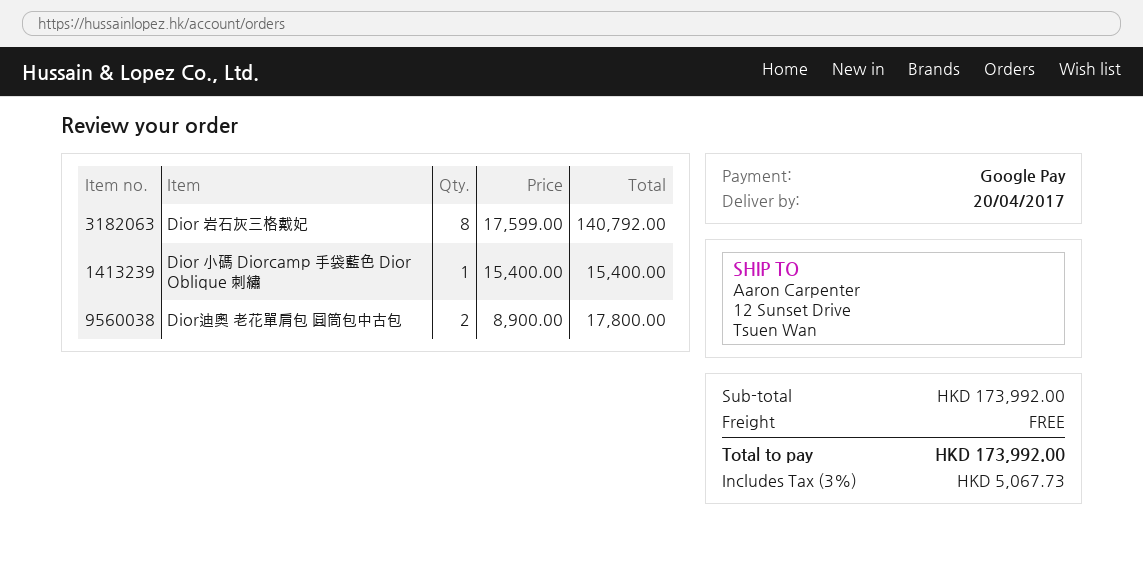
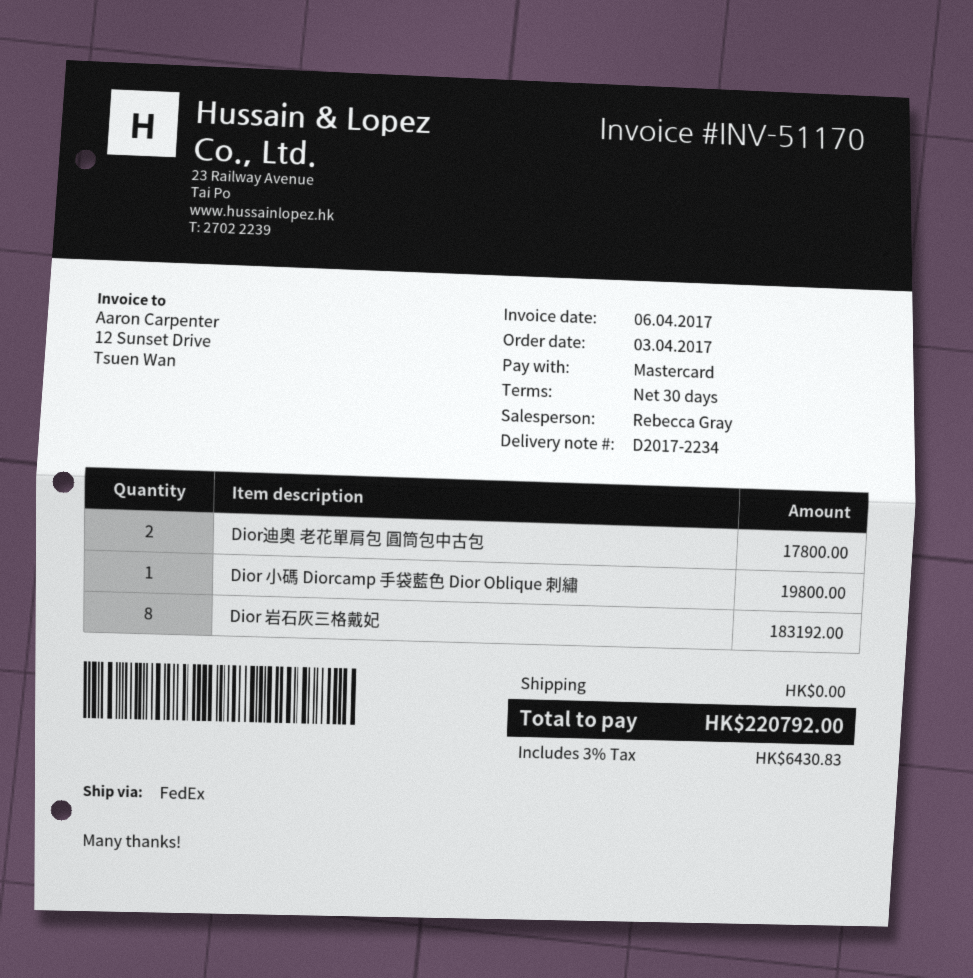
payment method: Google Pay -> Mastercard
Dior 岩石灰三格戴妃: 8 for 140792.00 -> 8 for 183192.00
Dior 小碼 Diorcamp 手袋藍色 Dior Oblique 刺繡: 1 for 15400.00 -> 1 for 19800.00
tax: 3% = 5067.73 -> 3% = 6430.83
total: 173992.00 -> 220792.00

